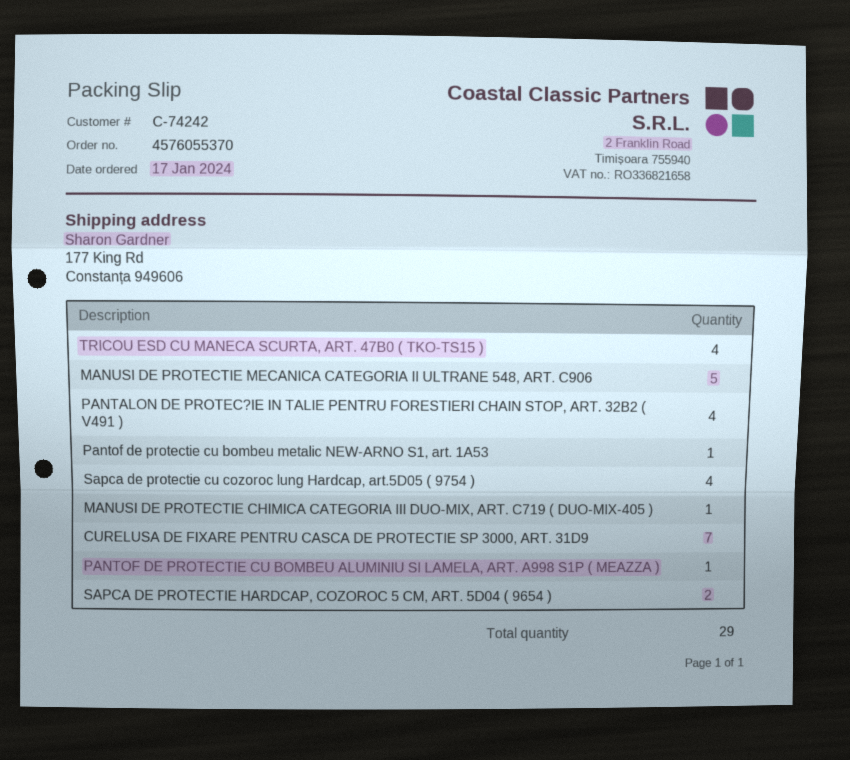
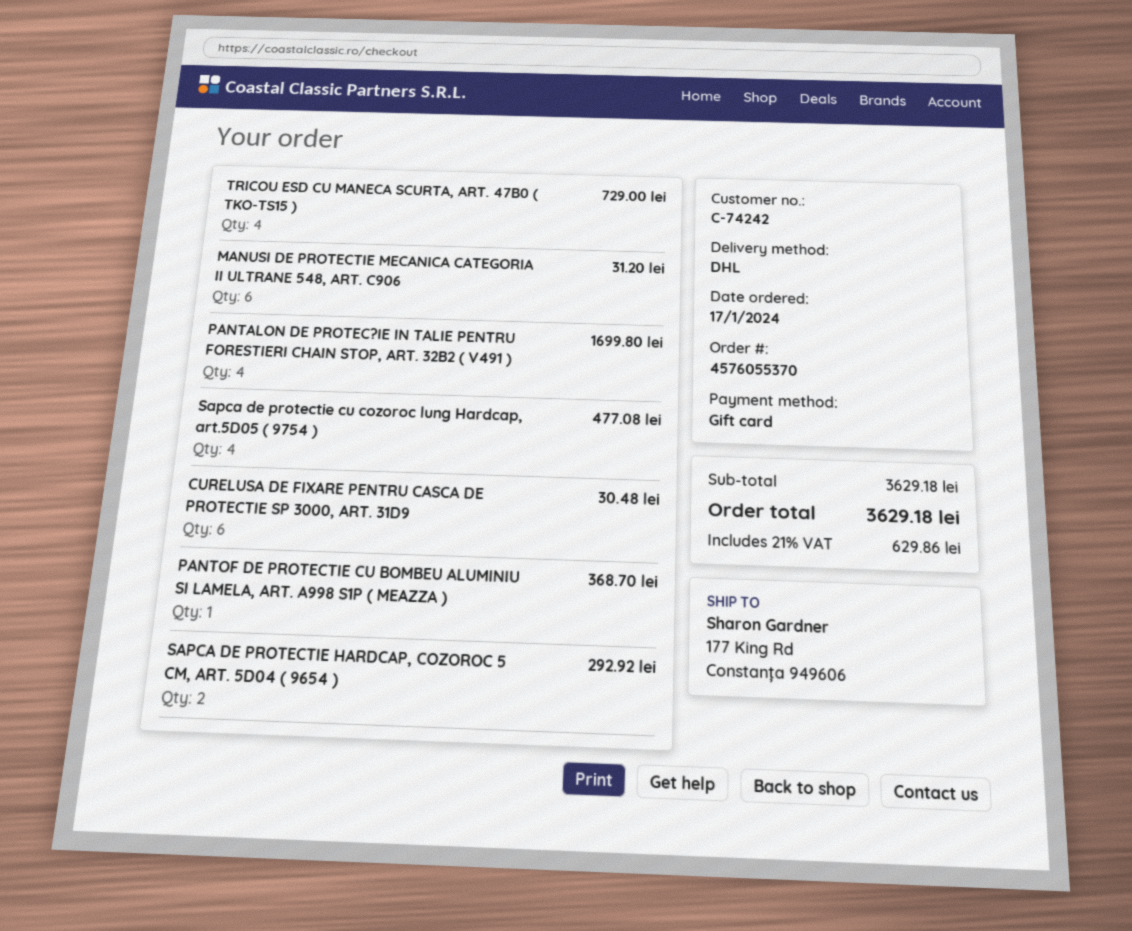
MANUSI DE PROTECTIE MECANICA CATEGORIA II ULTRANE 548, ART. C906: 5 -> 6
Pantof de protectie cu bombeu metalic NEW-ARNO S1, art. 1A53: 1 -> none
MANUSI DE PROTECTIE CHIMICA CATEGORIA III DUO-MIX, ART. C719 ( DUO-MIX-405 ): 1 -> none
CURELUSA DE FIXARE PENTRU CASCA DE PROTECTIE SP 3000, ART. 31D9: 7 -> 6

